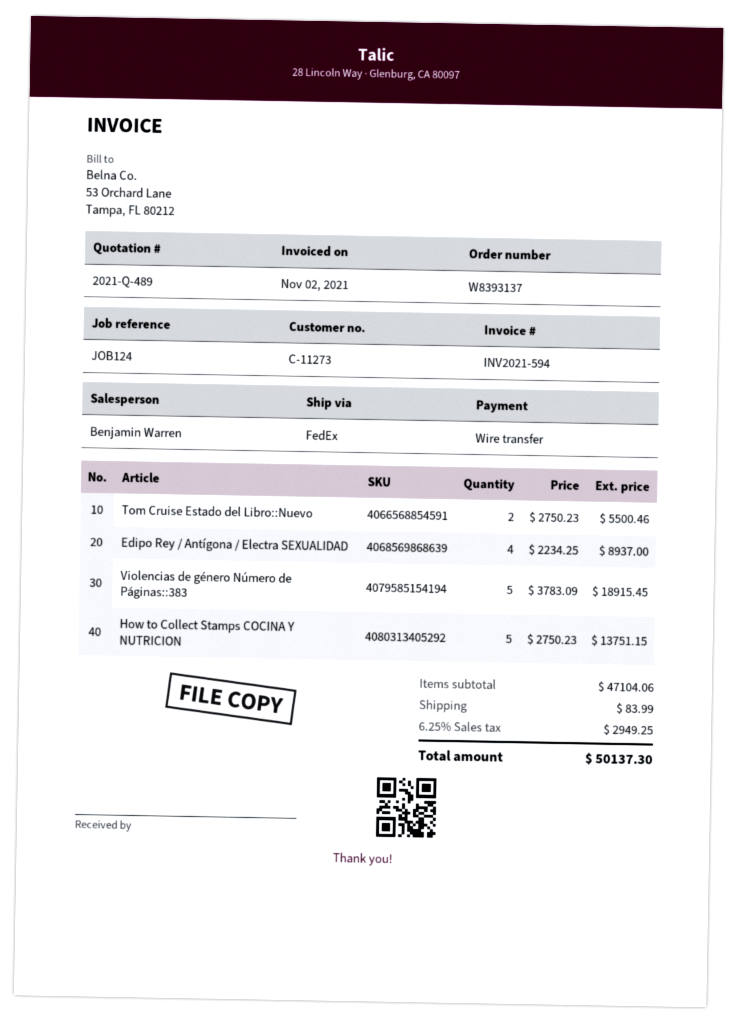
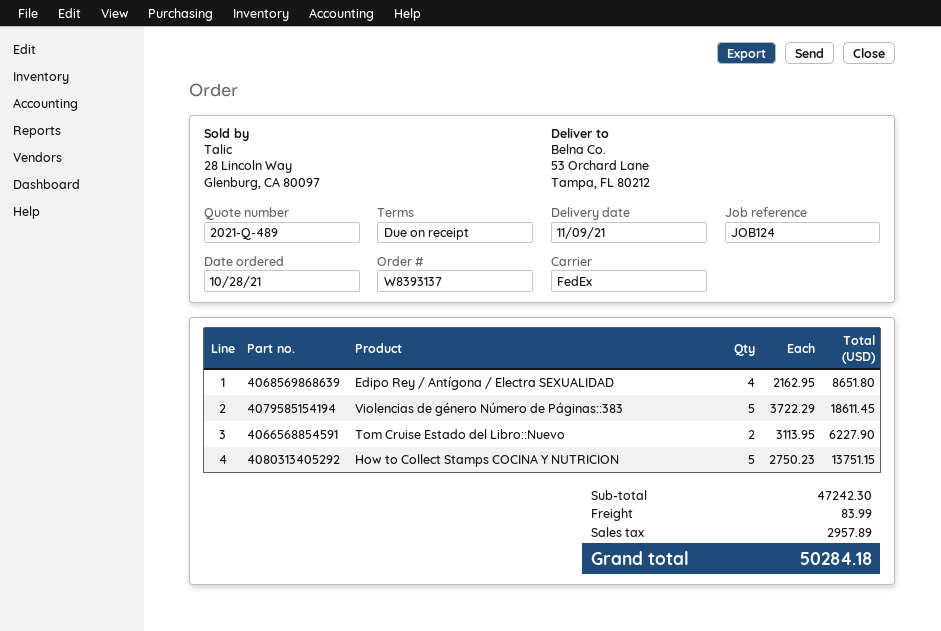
Tom Cruise Estado del Libro::Nuevo: 2 x 2750.23 = 5500.46 -> 2 x 3113.95 = 6227.90
Edipo Rey / Antígona / Electra SEXUALIDAD: 4 x 2234.25 = 8937.00 -> 4 x 2162.95 = 8651.80
Violencias de género Número de Páginas::383: 5 x 3783.09 = 18915.45 -> 5 x 3722.29 = 18611.45
subtotal: 47104.06 -> 47242.30
tax: 2949.25 -> 2957.89
total: 50137.30 -> 50284.18

